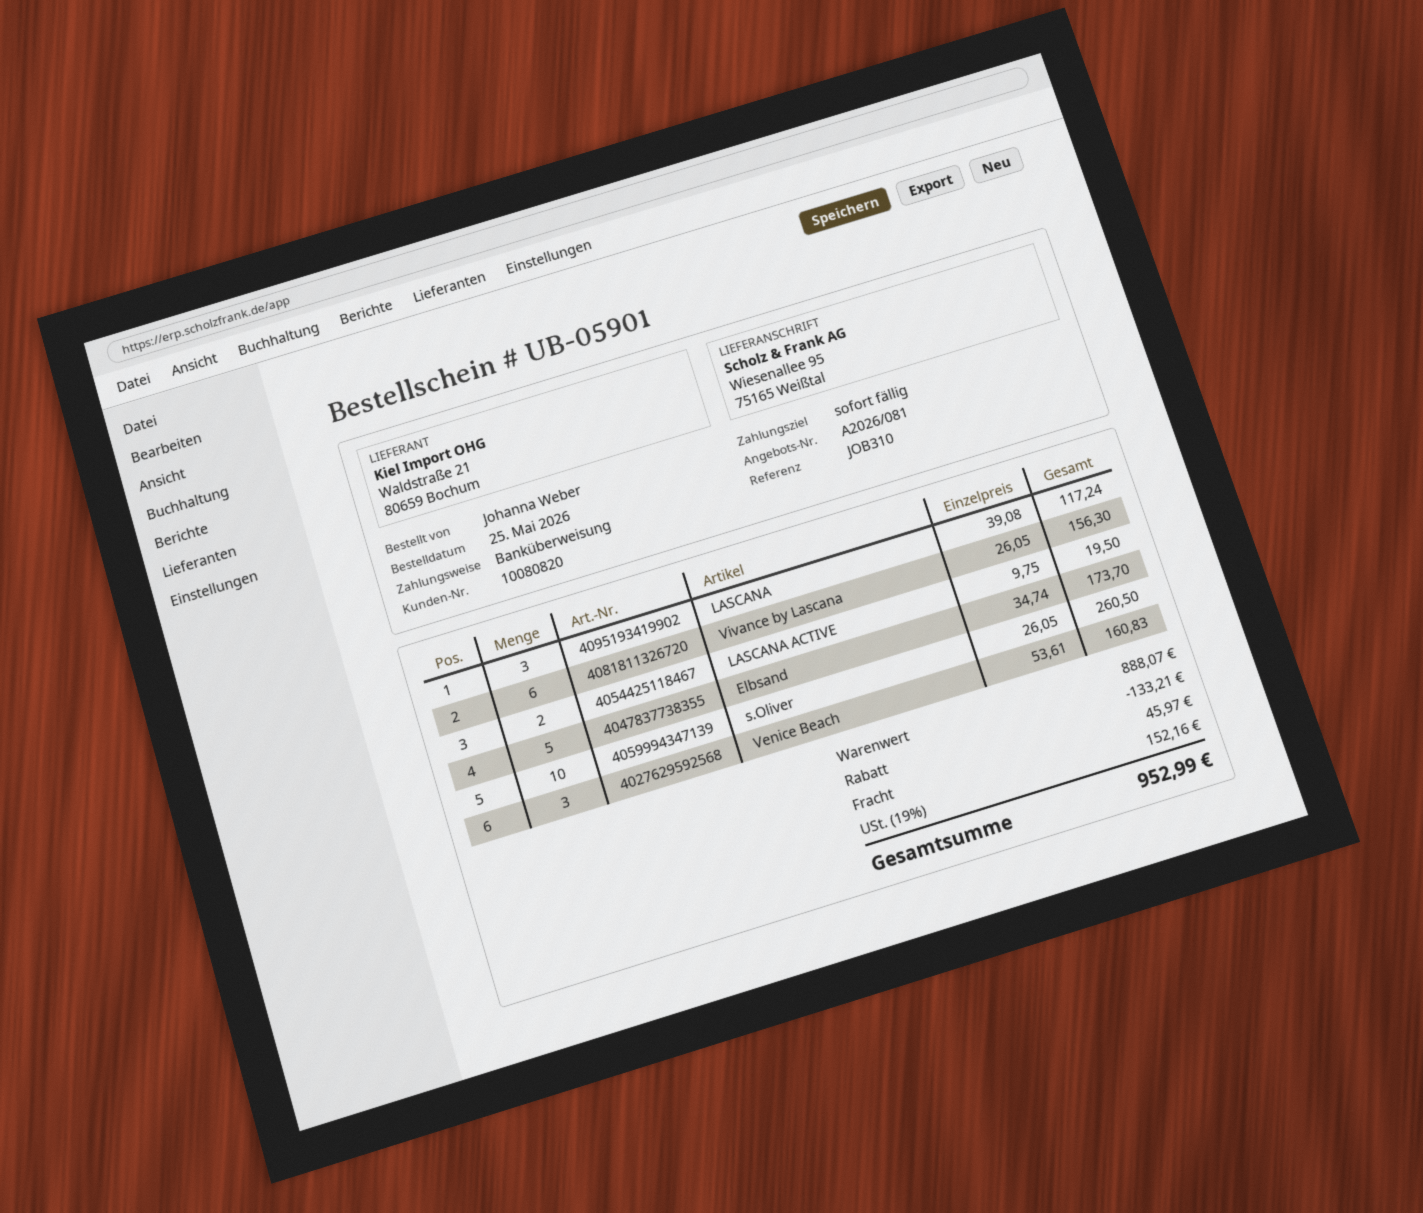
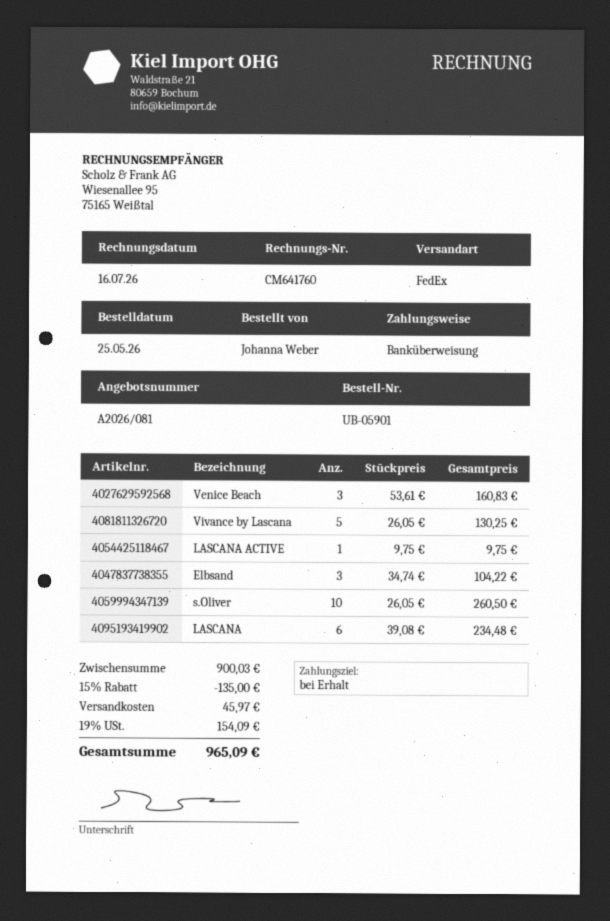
LASCANA: 3 x 39.08 = 117.24 -> 6 x 39.08 = 234.48
Vivance by Lascana: 6 x 26.05 = 156.30 -> 5 x 26.05 = 130.25
LASCANA ACTIVE: 2 x 9.75 = 19.50 -> 1 x 9.75 = 9.75
Elbsand: 5 x 34.74 = 173.70 -> 3 x 34.74 = 104.22
subtotal: 888.07 -> 900.03
discount: 133.21 -> 135.00
tax: 19% = 152.16 -> 19% = 154.09
total: 952.99 -> 965.09

